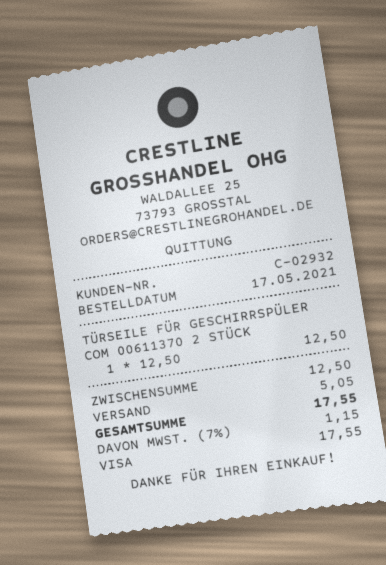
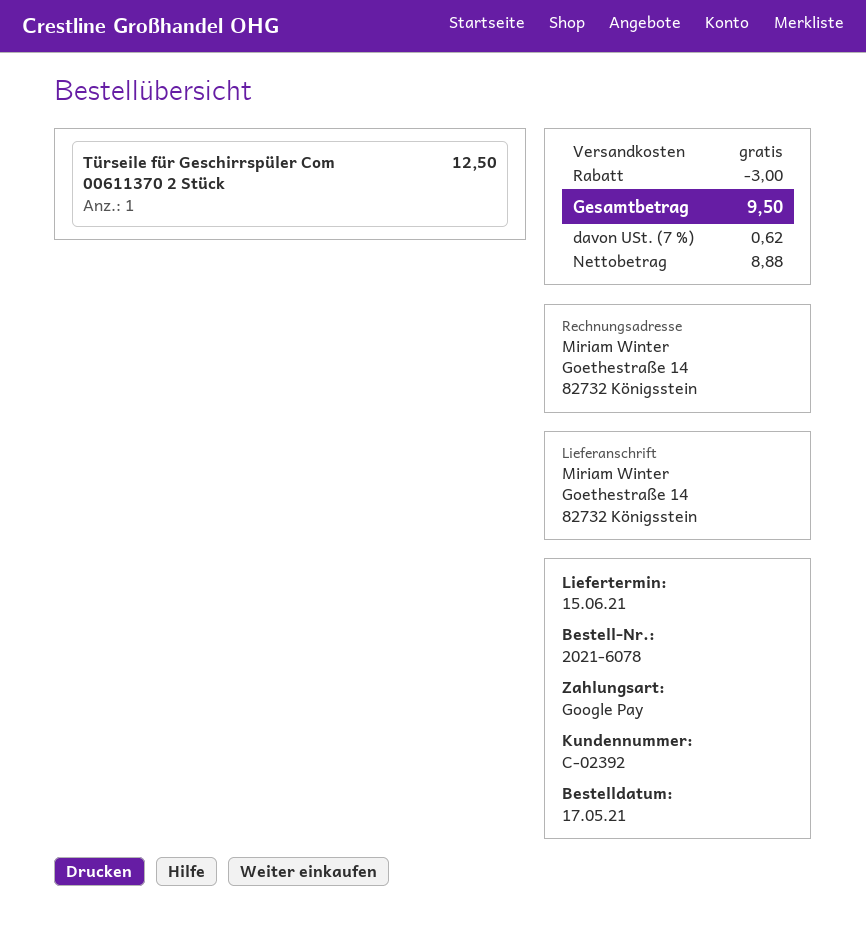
customer number: C-02932 -> C-02392
payment method: Visa -> Google Pay
discount: none -> 3.00
shipping: 5.05 -> 0.00
tax: 7% = 1.15 -> 7% = 0.62
total: 17.55 -> 9.50

